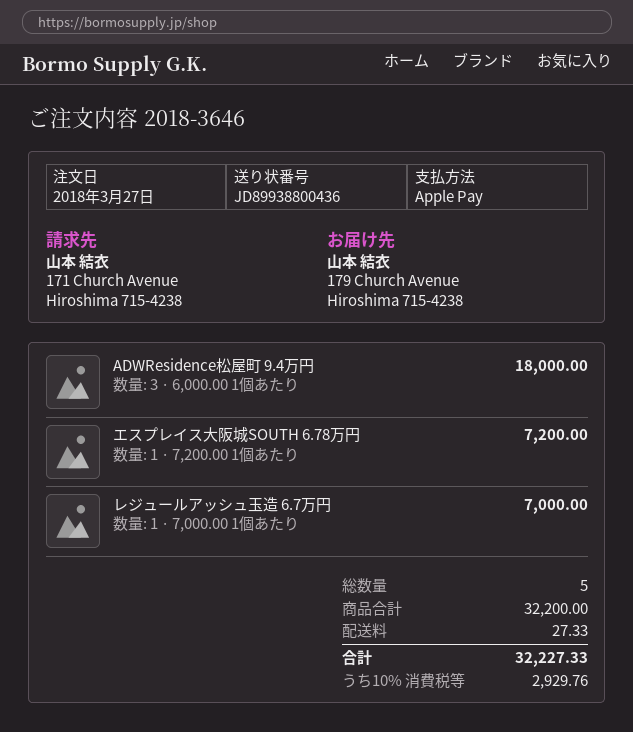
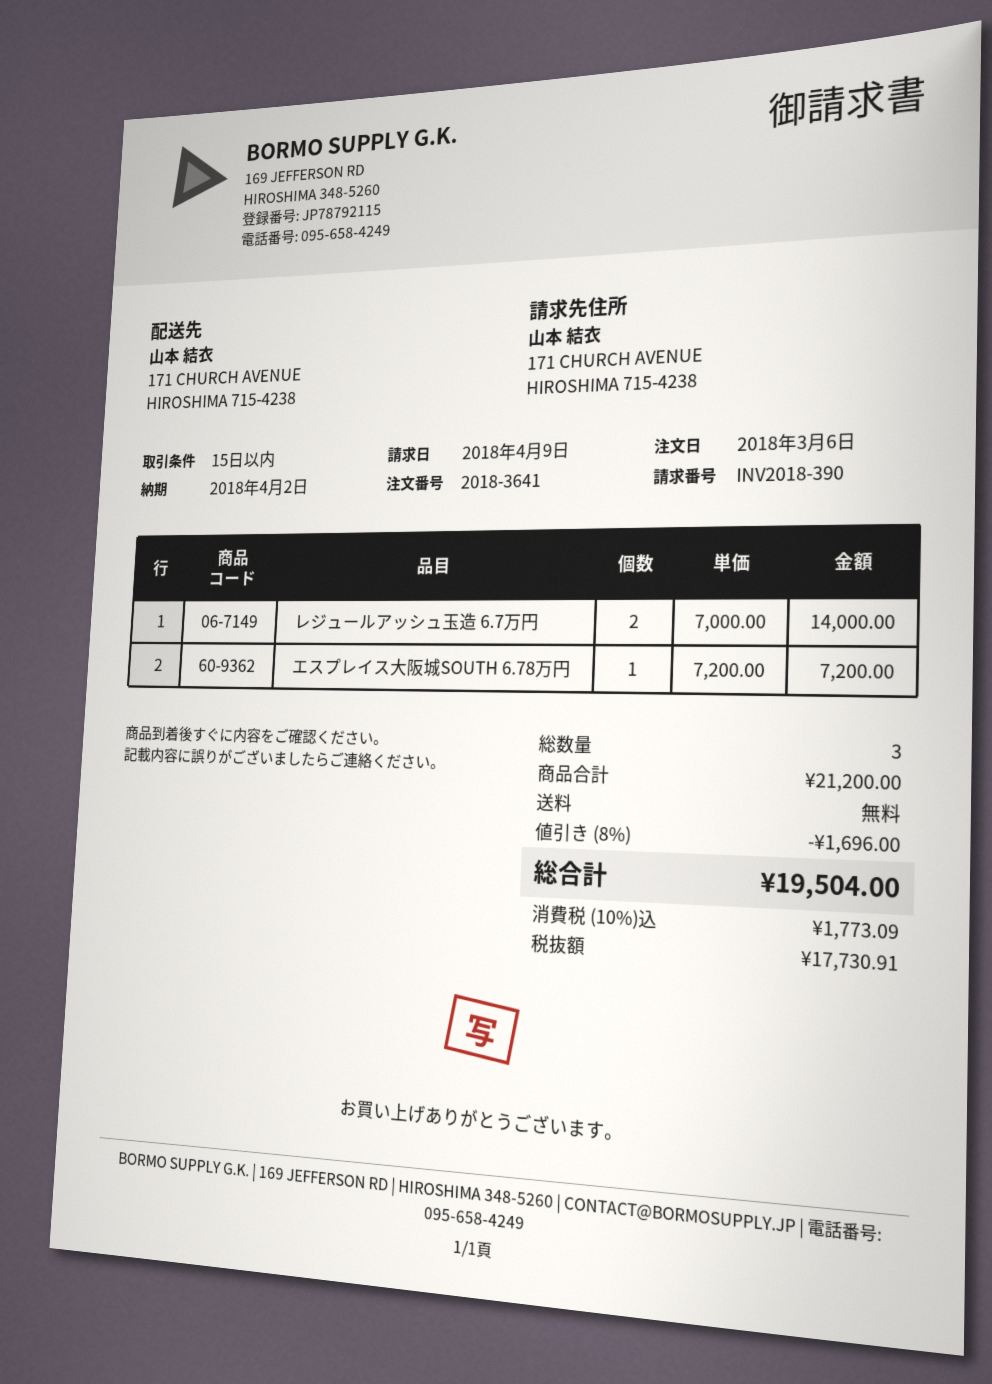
order number: 2018-3646 -> 2018-3641
order date: 2018-03-27 -> 2018-03-06
ship to: 179 Church Avenue, Hiroshima 715-4238 -> 171 CHURCH AVENUE, HIROSHIMA 715-4238
ADWResidence松屋町 9.4万円: 3 x 6000.00 = 18000.00 -> none
レジュールアッシュ玉造 6.7万円: 1 x 7000.00 = 7000.00 -> 2 x 7000.00 = 14000.00
total quantity: 5 -> 3
subtotal: 32200.00 -> 21200.00
discount: none -> 8% = 1696.00
shipping: 27.33 -> 0.00
tax: 10% = 2929.76 -> 10% = 1773.09
total: 32227.33 -> 19504.00

